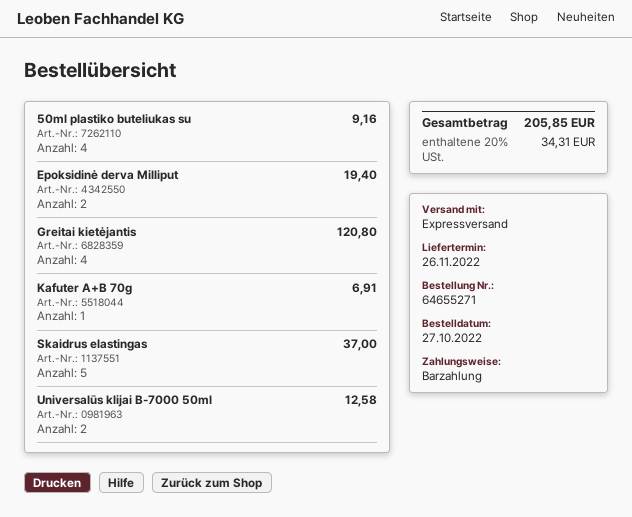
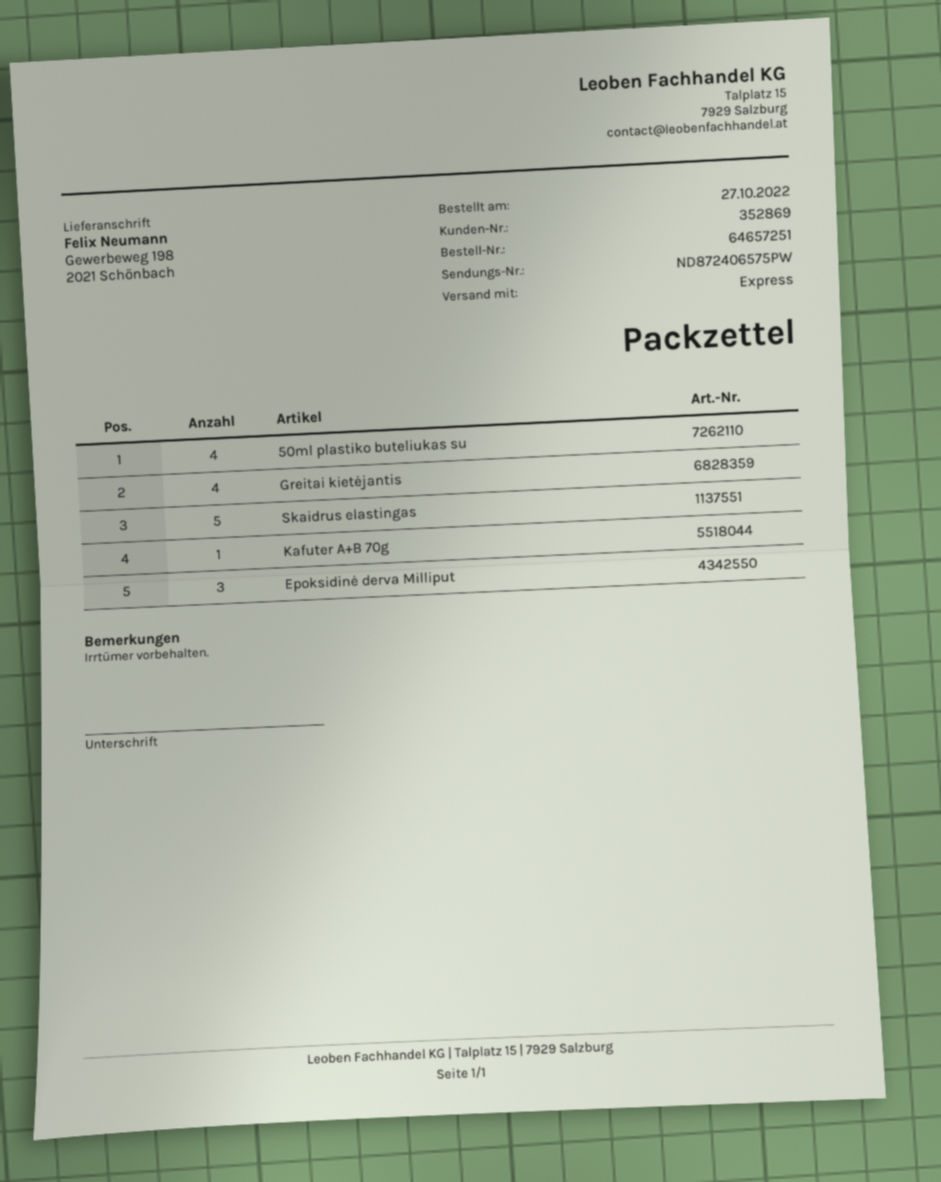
order number: 64655271 -> 64657251
Epoksidinė derva Milliput: 2 -> 3
Universalūs klijai B-7000 50ml: 2 -> none

